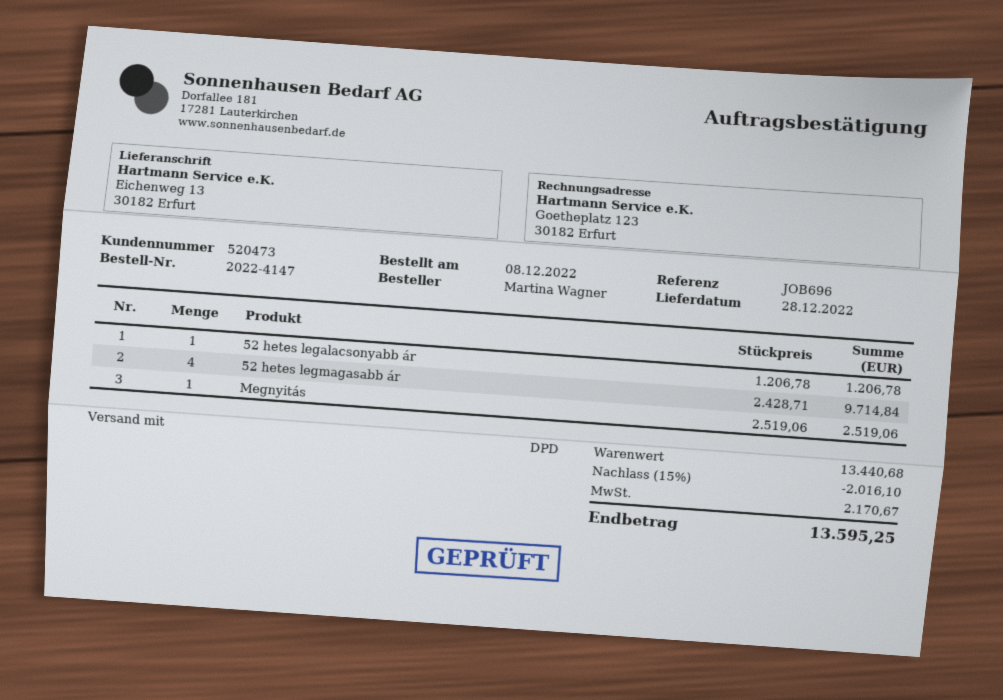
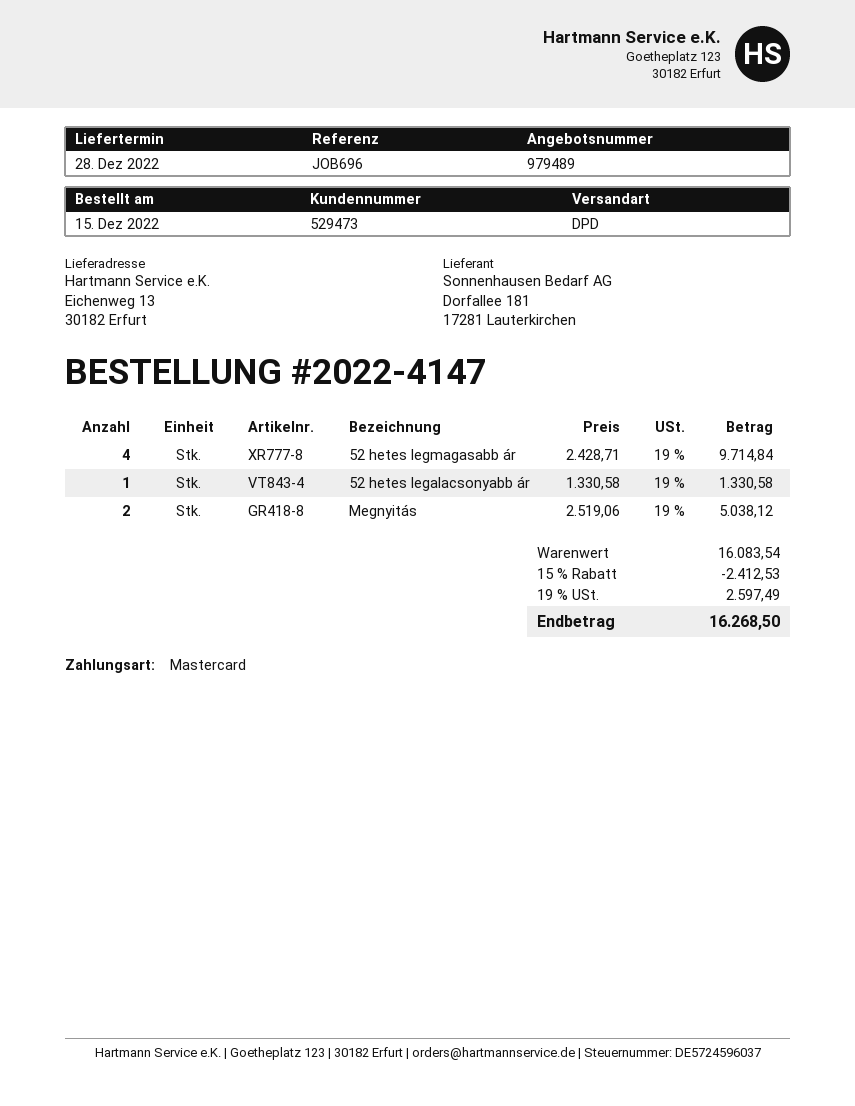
order date: 2022-12-08 -> 2022-12-15
customer number: 520473 -> 529473
52 hetes legalacsonyabb ár: 1 x 1206.78 = 1206.78 -> 1 x 1330.58 = 1330.58
Megnyitás: 1 x 2519.06 = 2519.06 -> 2 x 2519.06 = 5038.12
subtotal: 13440.68 -> 16083.54
discount: 15% = 2016.10 -> 15% = 2412.53
tax: 2170.67 -> 2597.49
total: 13595.25 -> 16268.50

